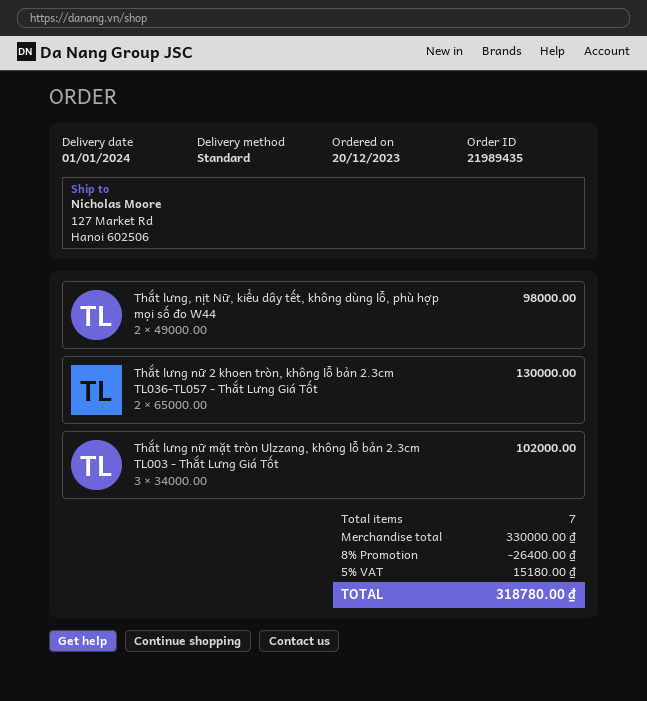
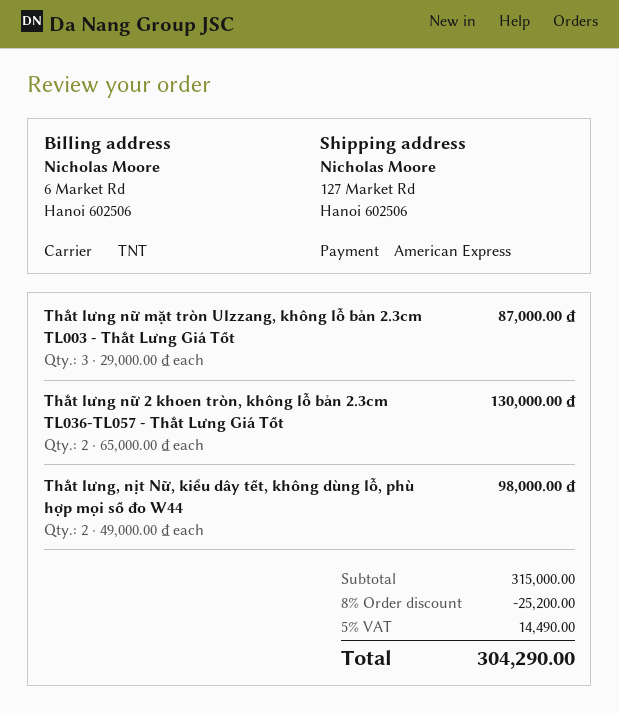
shipping method: standard -> TNT
Thắt lưng nữ mặt tròn Ulzzang, không lỗ bản 2.3cm TL003 - Thắt Lưng Giá Tốt: 3 x 34000.00 = 102000.00 -> 3 x 29000.00 = 87000.00
subtotal: 330000.00 -> 315000.00
discount: 8% = 26400.00 -> 8% = 25200.00
tax: 5% = 15180.00 -> 5% = 14490.00
total: 318780.00 -> 304290.00

